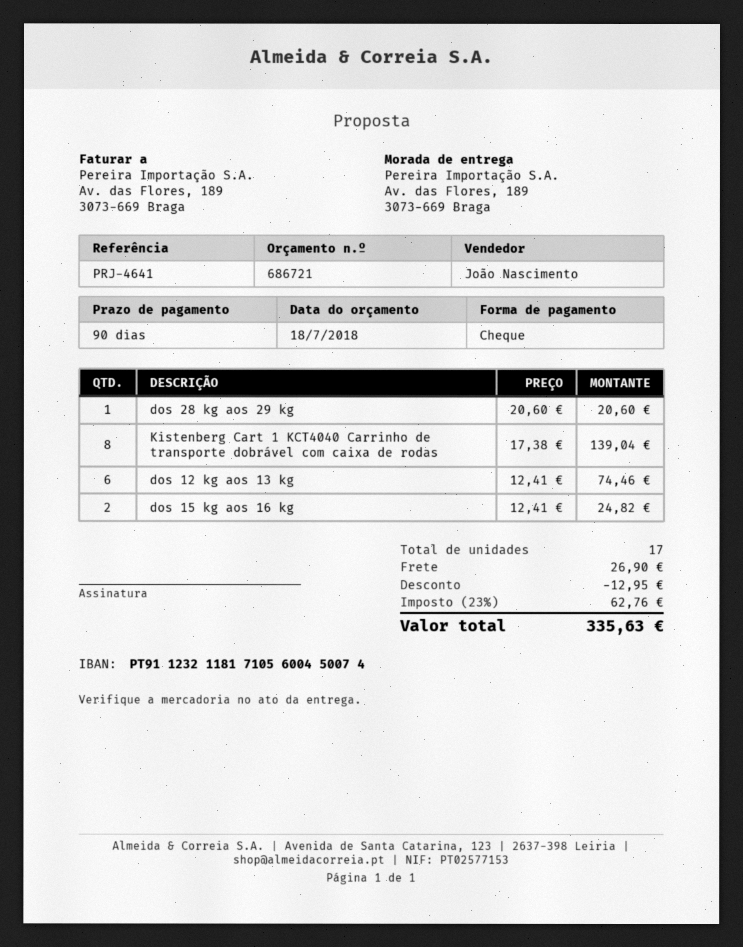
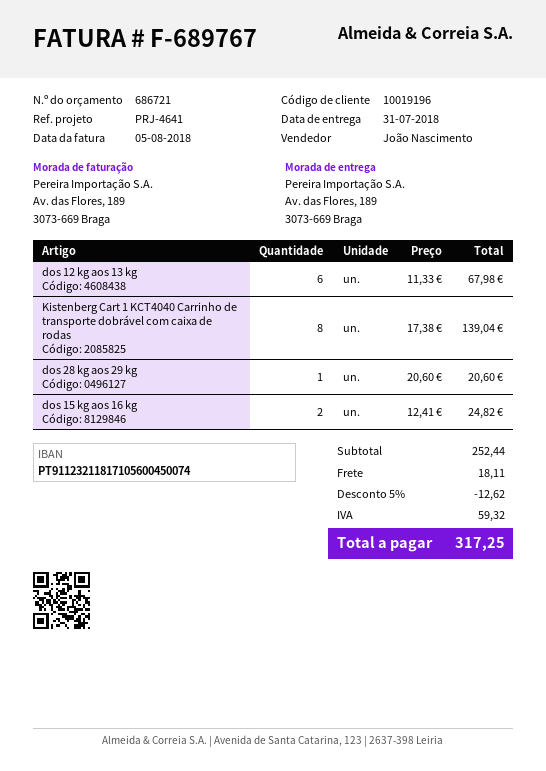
dos 12 kg aos 13 kg: 6 x 12.41 = 74.46 -> 6 x 11.33 = 67.98
discount: 12.95 -> 12.62
shipping: 26.90 -> 18.11
tax: 62.76 -> 59.32
total: 335.63 -> 317.25

